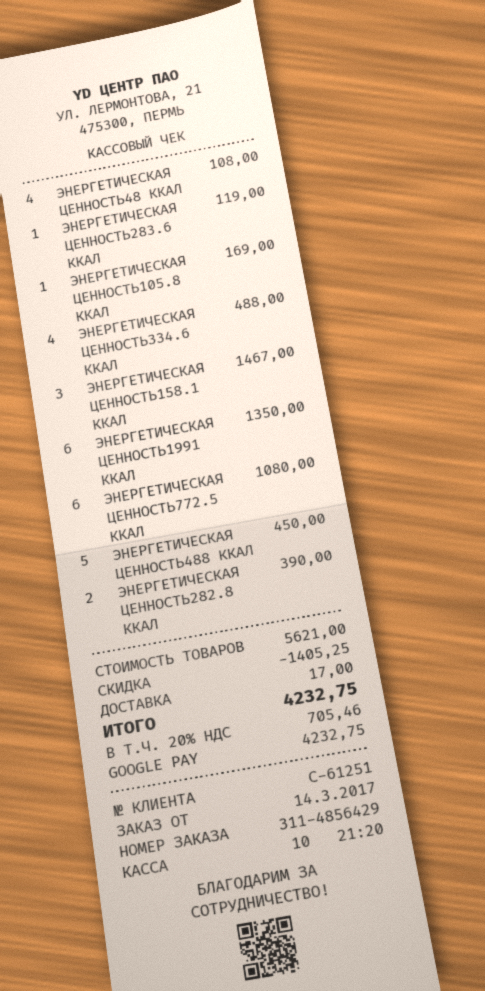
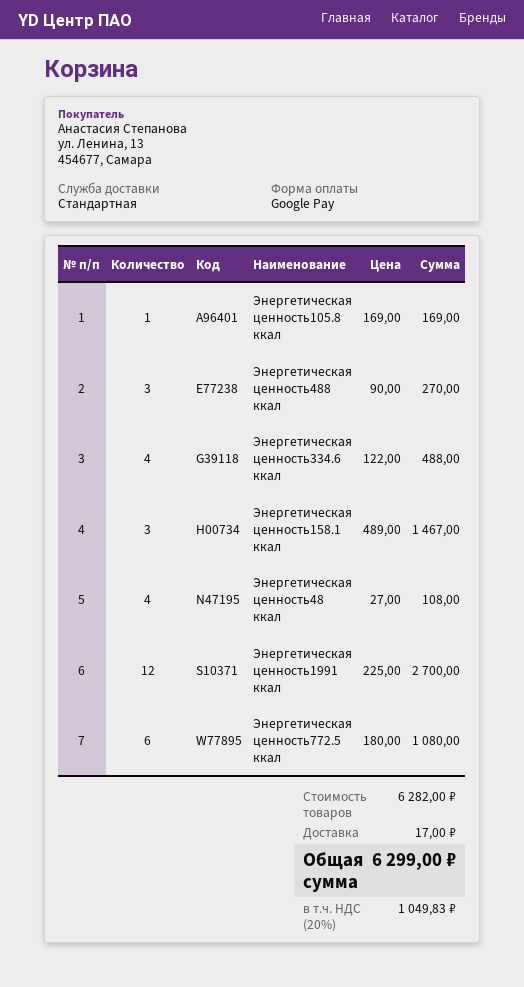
ЭНЕРГЕТИЧЕСКАЯ ЦЕННОСТЬ283.6 ККАЛ: 1 for 119.00 -> none
ЭНЕРГЕТИЧЕСКАЯ ЦЕННОСТЬ1991 ККАЛ: 6 for 1350.00 -> 12 for 2700.00
ЭНЕРГЕТИЧЕСКАЯ ЦЕННОСТЬ488 ККАЛ: 5 for 450.00 -> 3 for 270.00
ЭНЕРГЕТИЧЕСКАЯ ЦЕННОСТЬ282.8 ККАЛ: 2 for 390.00 -> none
subtotal: 5621.00 -> 6282.00
discount: 1405.25 -> none
tax: 20% = 705.46 -> 20% = 1049.83
total: 4232.75 -> 6299.00

